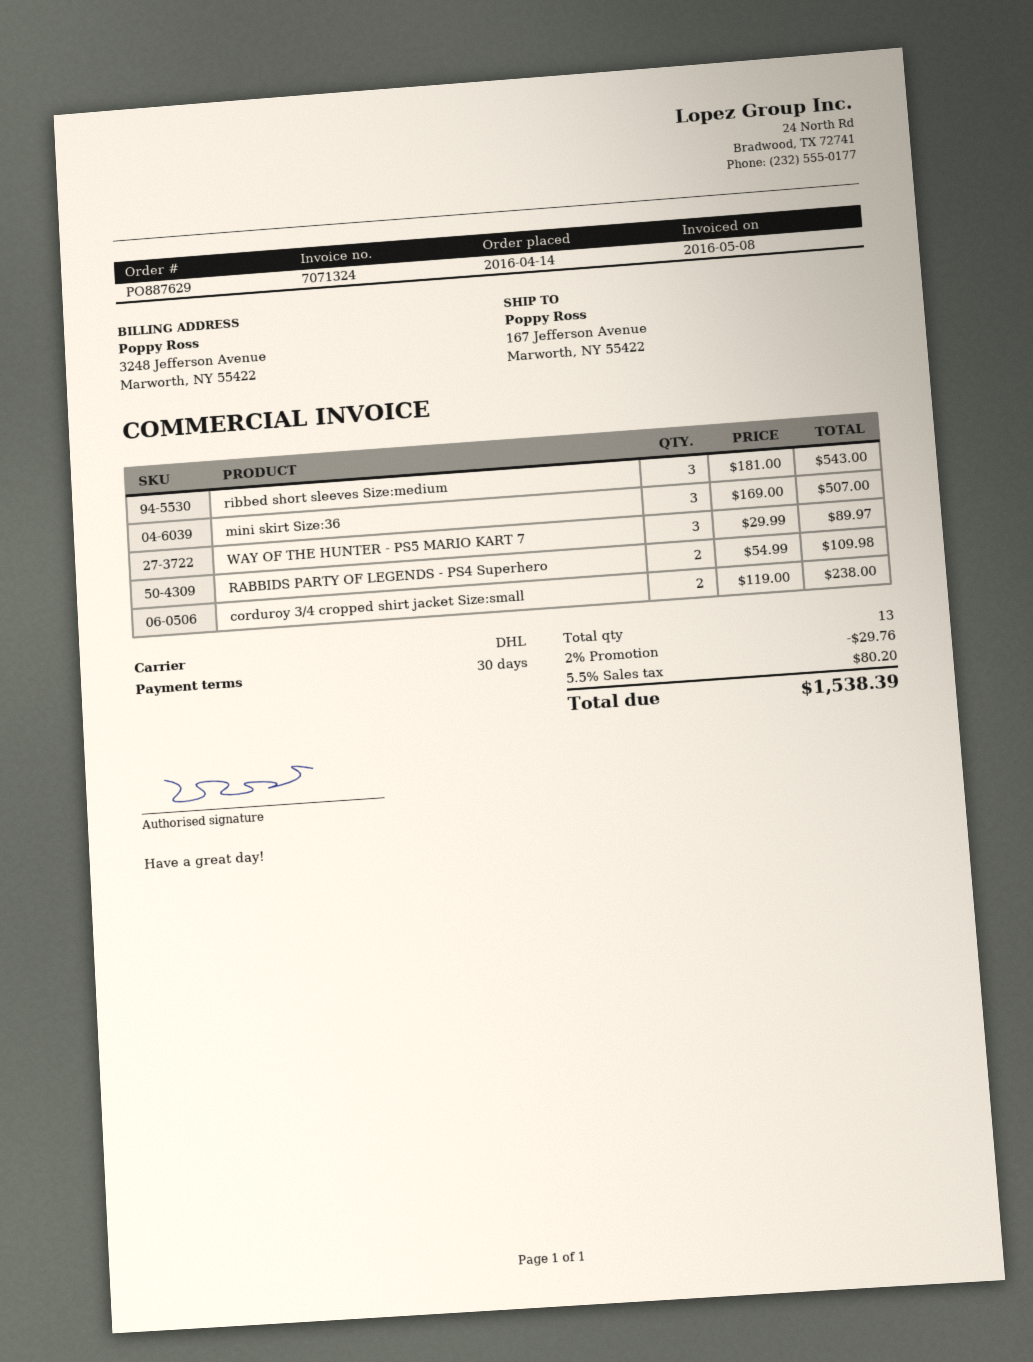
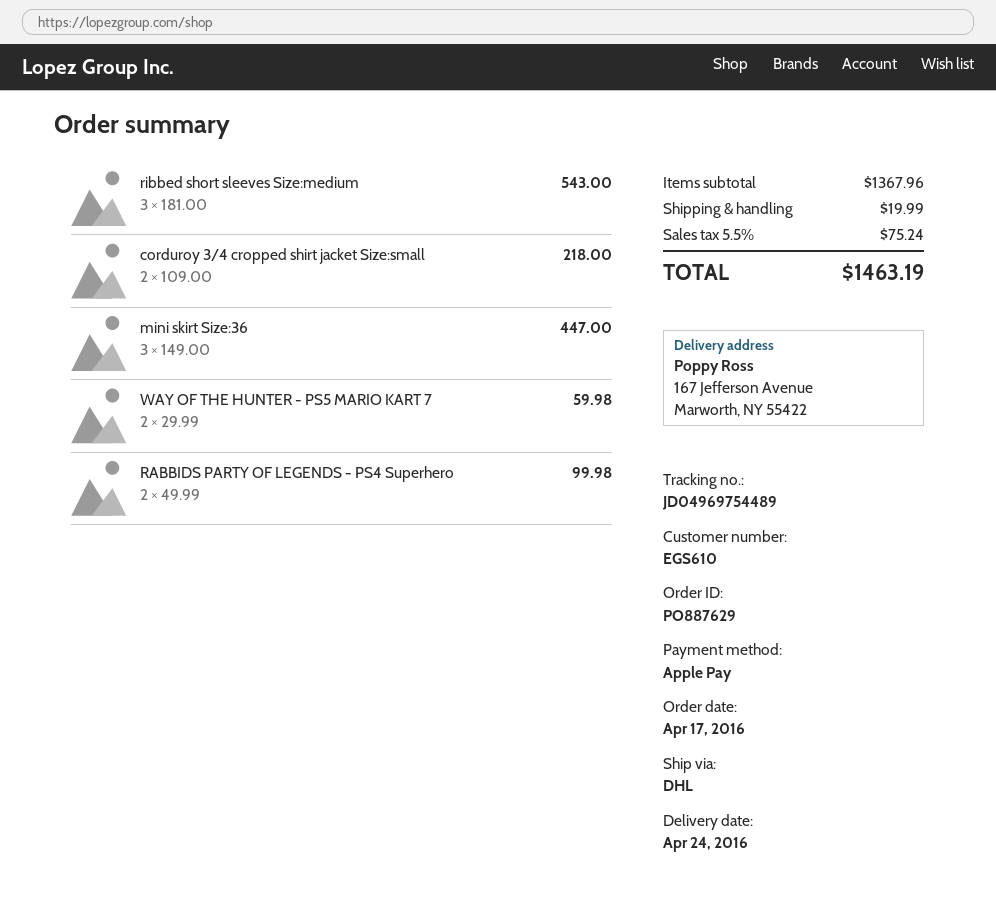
order date: 2016-04-14 -> 2016-04-17
mini skirt Size:36: 3 x 169.00 = 507.00 -> 3 x 149.00 = 447.00
WAY OF THE HUNTER - PS5 MARIO KART 7: 3 x 29.99 = 89.97 -> 2 x 29.99 = 59.98
RABBIDS PARTY OF LEGENDS - PS4 Superhero: 2 x 54.99 = 109.98 -> 2 x 49.99 = 99.98
corduroy 3/4 cropped shirt jacket Size:small: 2 x 119.00 = 238.00 -> 2 x 109.00 = 218.00
discount: 2% = 29.76 -> none
shipping: none -> 19.99
tax: 5.5% = 80.20 -> 5.5% = 75.24
total: 1538.39 -> 1463.19

